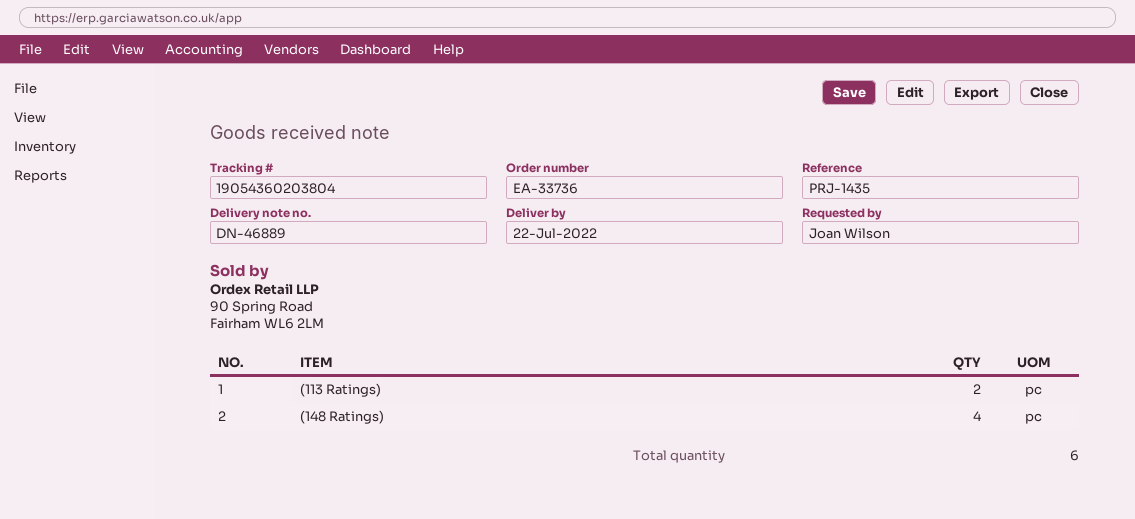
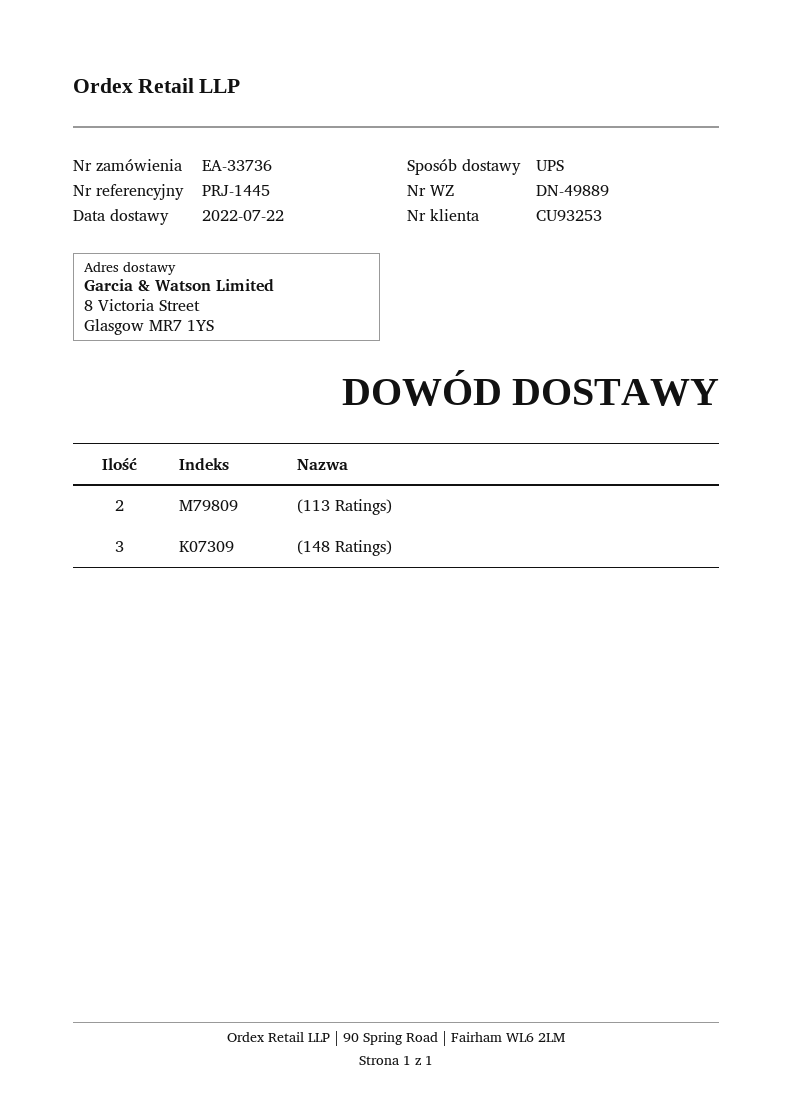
delivery note number: DN-46889 -> DN-49889
reference: PRJ-1435 -> PRJ-1445
(148 Ratings): 4 -> 3

